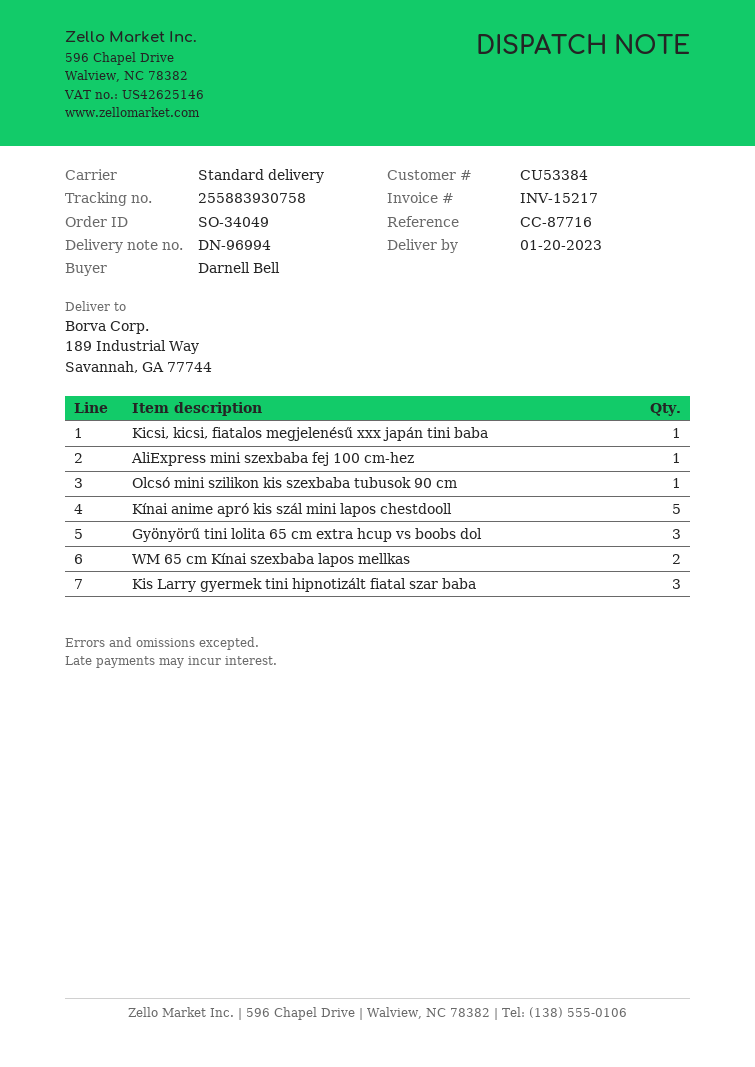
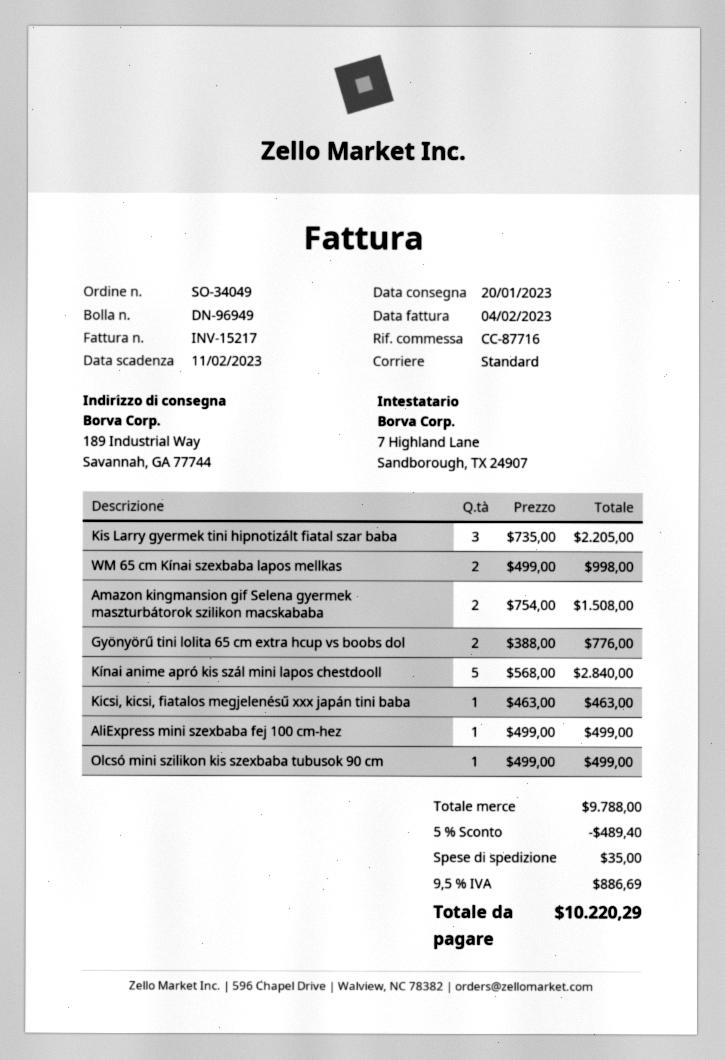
delivery note number: DN-96994 -> DN-96949
Gyönyörű tini lolita 65 cm extra hcup vs boobs dol: 3 -> 2
Amazon kingmansion gif Selena gyermek maszturbátorok szilikon macskababa: none -> 2

